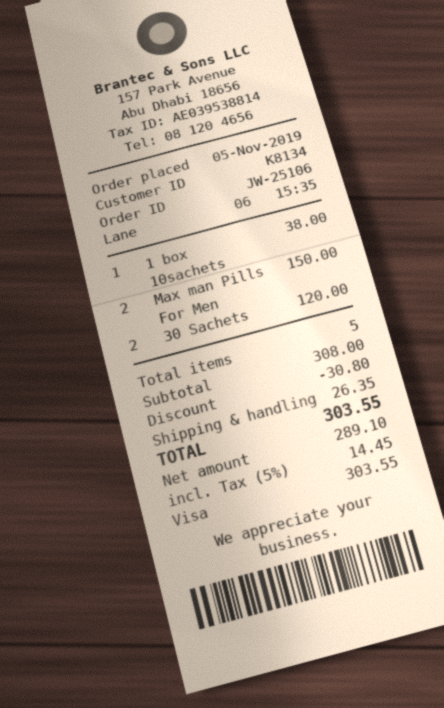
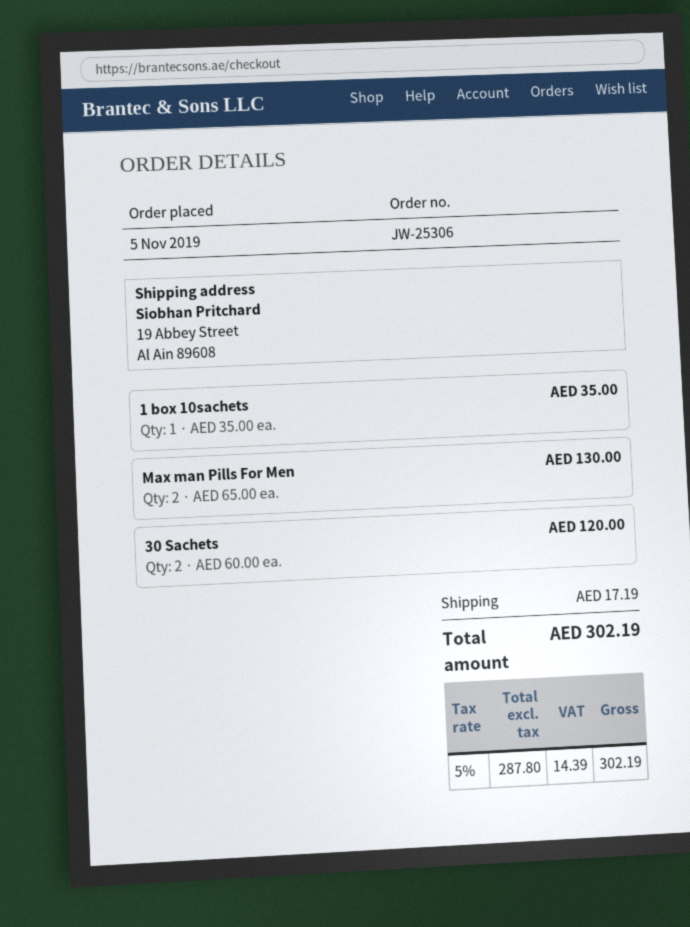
order number: JW-25106 -> JW-25306
1 box 10sachets: 1 for 38.00 -> 1 for 35.00
Max man Pills For Men: 2 for 150.00 -> 2 for 130.00
discount: 30.80 -> none
shipping: 26.35 -> 17.19
net: 289.10 -> 287.80
tax: 5% = 14.45 -> 5% = 14.39
total: 303.55 -> 302.19

